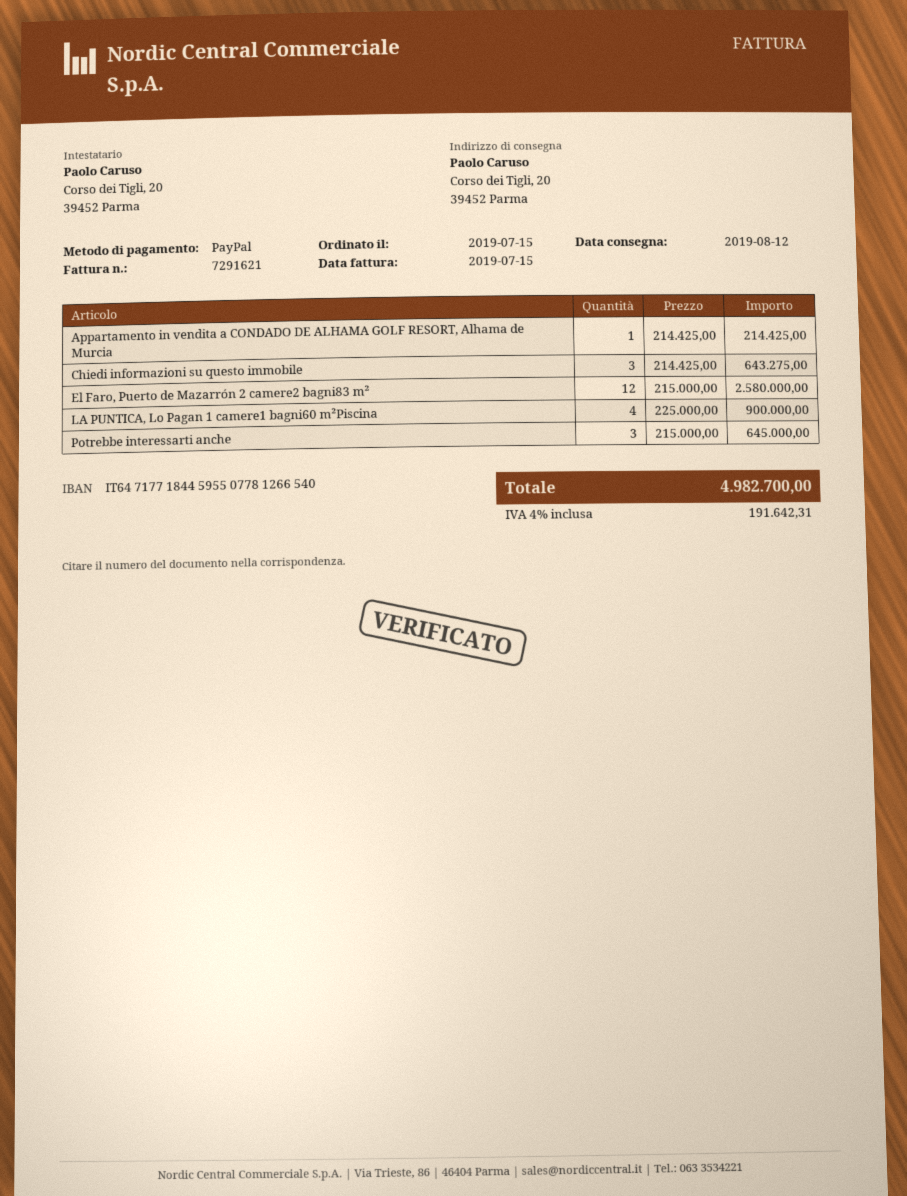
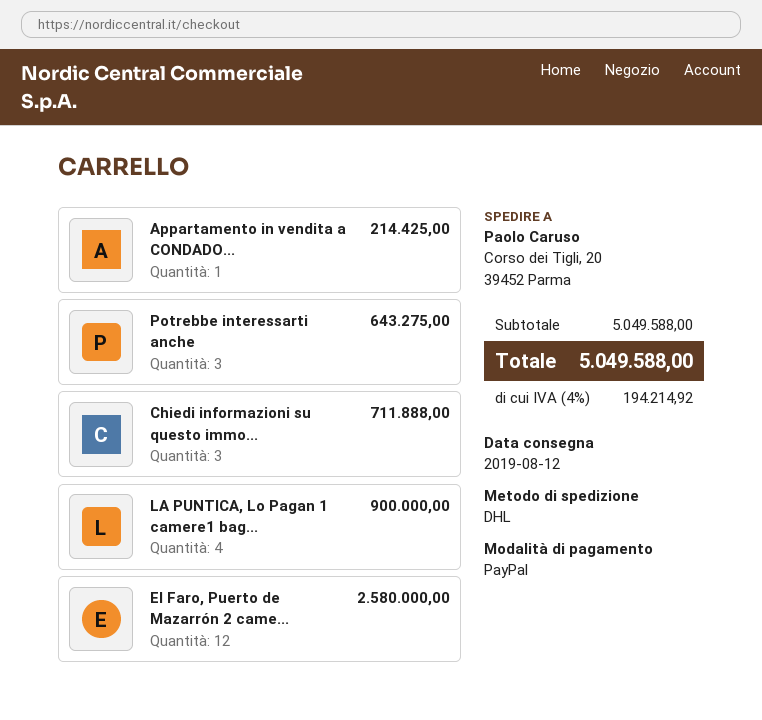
Chiedi informazioni su questo immobile: 3 for 643275.00 -> 3 for 711888.00
Potrebbe interessarti anche: 3 for 645000.00 -> 3 for 643275.00
tax: 4% = 191642.31 -> 4% = 194214.92
total: 4982700.00 -> 5049588.00

